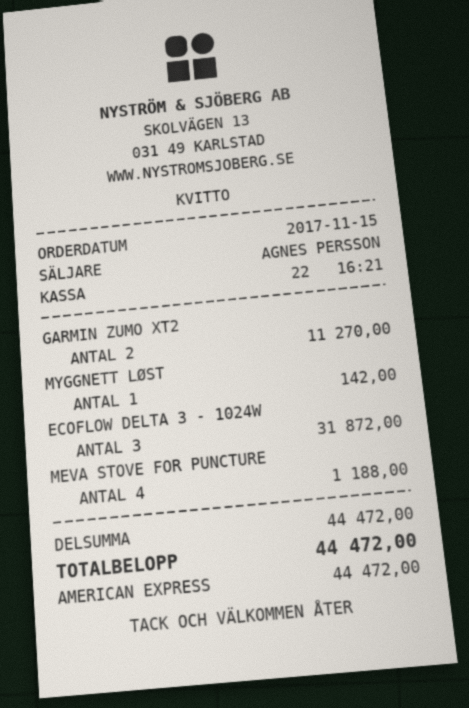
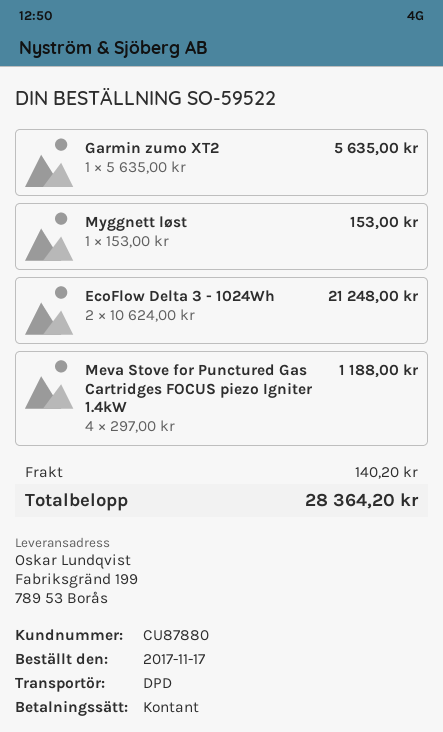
order date: 2017-11-15 -> 2017-11-17
payment method: American Express -> cash
GARMIN ZUMO XT2: 2 for 11270.00 -> 1 for 5635.00
MYGGNETT LØST: 1 for 142.00 -> 1 for 153.00
ECOFLOW DELTA 3 - 1024W: 3 for 31872.00 -> 2 for 21248.00
shipping: none -> 140.20
total: 44472.00 -> 28364.20

